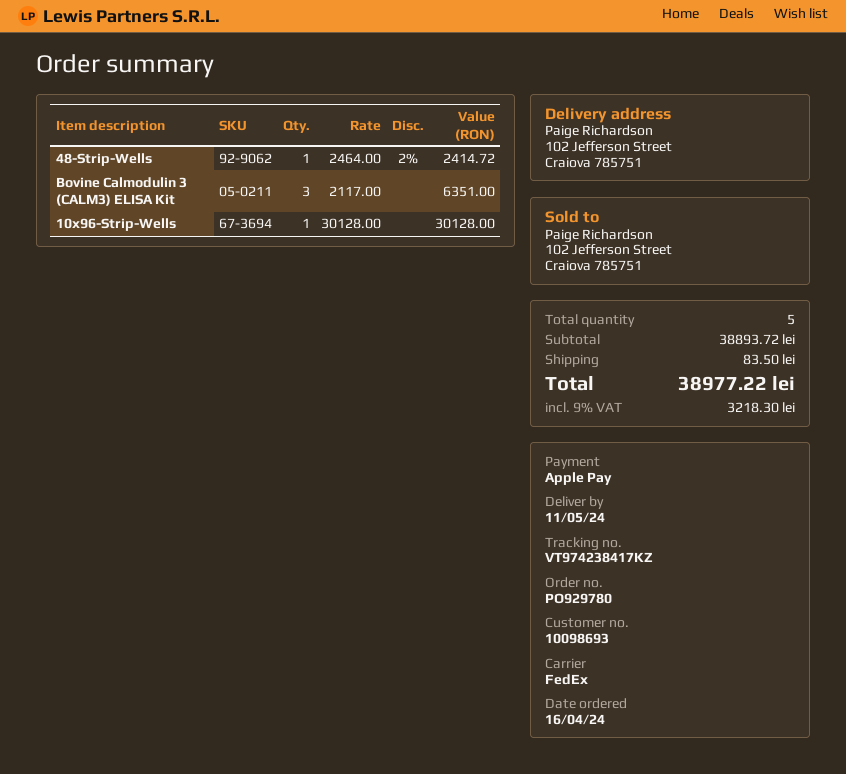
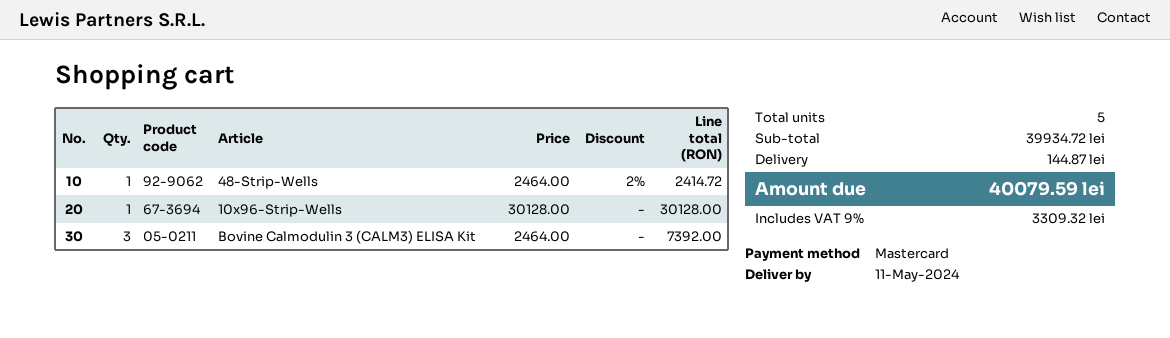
payment method: Apple Pay -> Mastercard
Bovine Calmodulin 3 (CALM3) ELISA Kit: 3 x 2117.00 = 6351.00 -> 3 x 2464.00 = 7392.00
subtotal: 38893.72 -> 39934.72
shipping: 83.50 -> 144.87
tax: 9% = 3218.30 -> 9% = 3309.32
total: 38977.22 -> 40079.59

